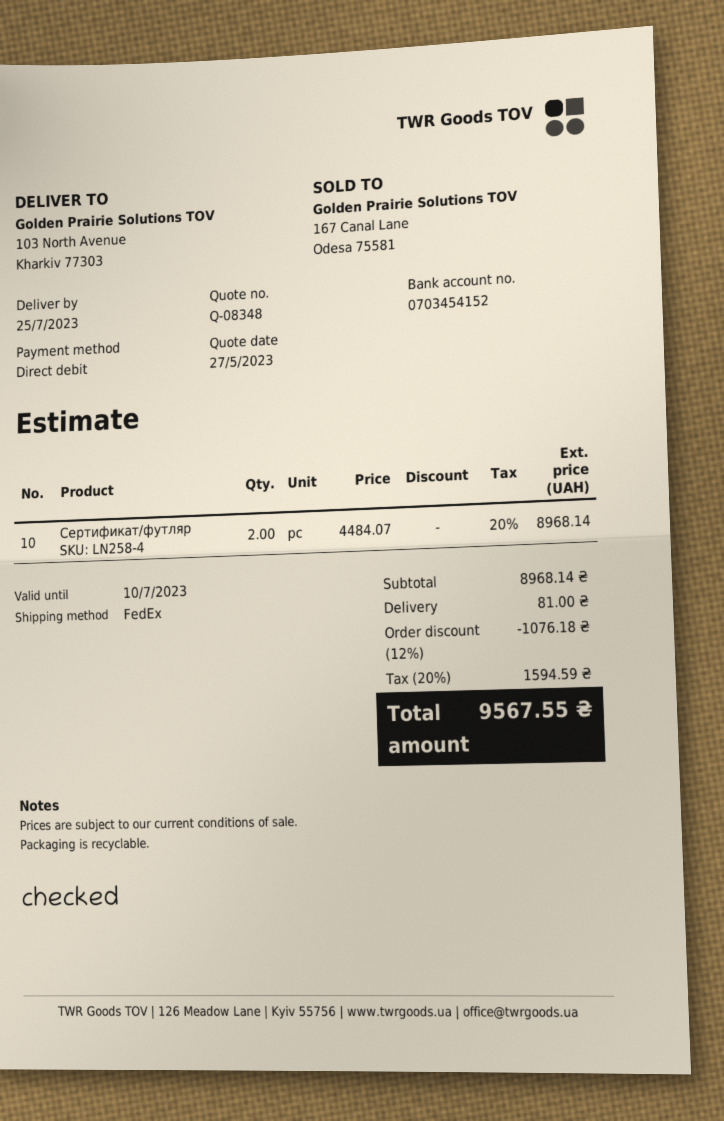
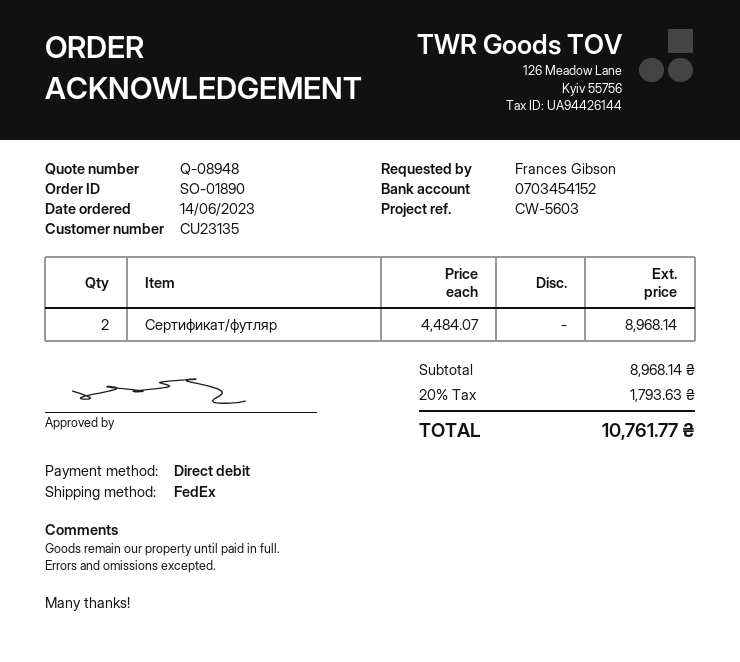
quote number: Q-08348 -> Q-08948
discount: 12% = 1076.18 -> none
shipping: 81.00 -> none
tax: 20% = 1594.59 -> 20% = 1793.63
total: 9567.55 -> 10761.77

